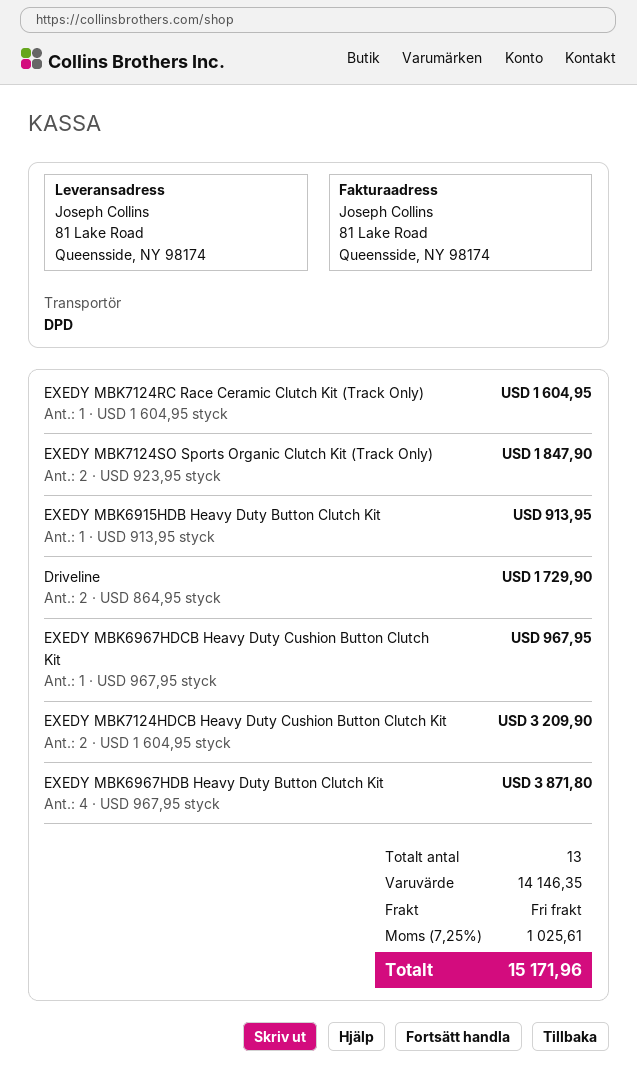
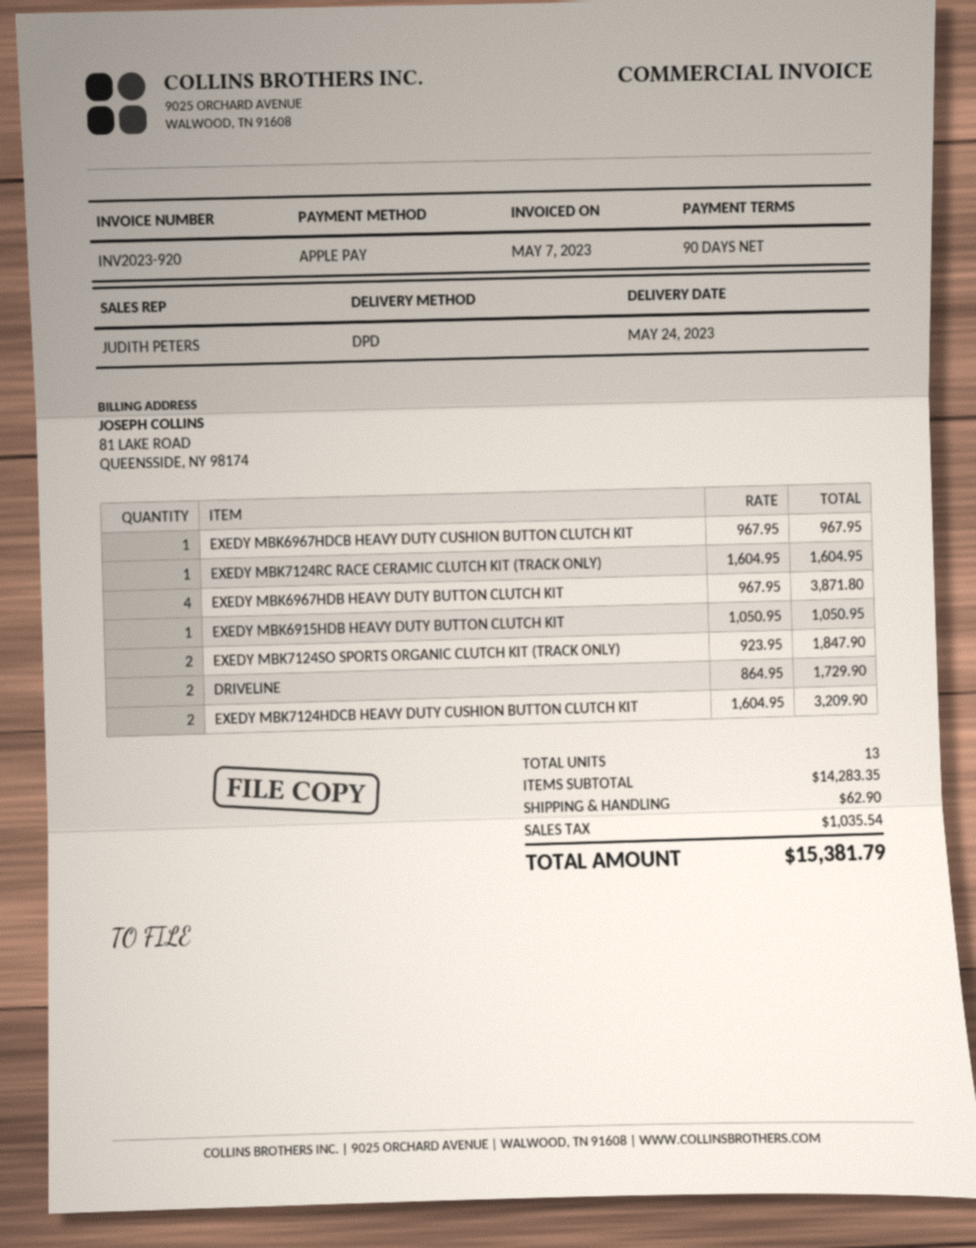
EXEDY MBK6915HDB Heavy Duty Button Clutch Kit: 1 x 913.95 = 913.95 -> 1 x 1050.95 = 1050.95
subtotal: 14146.35 -> 14283.35
shipping: 0.00 -> 62.90
tax: 1025.61 -> 1035.54
total: 15171.96 -> 15381.79

